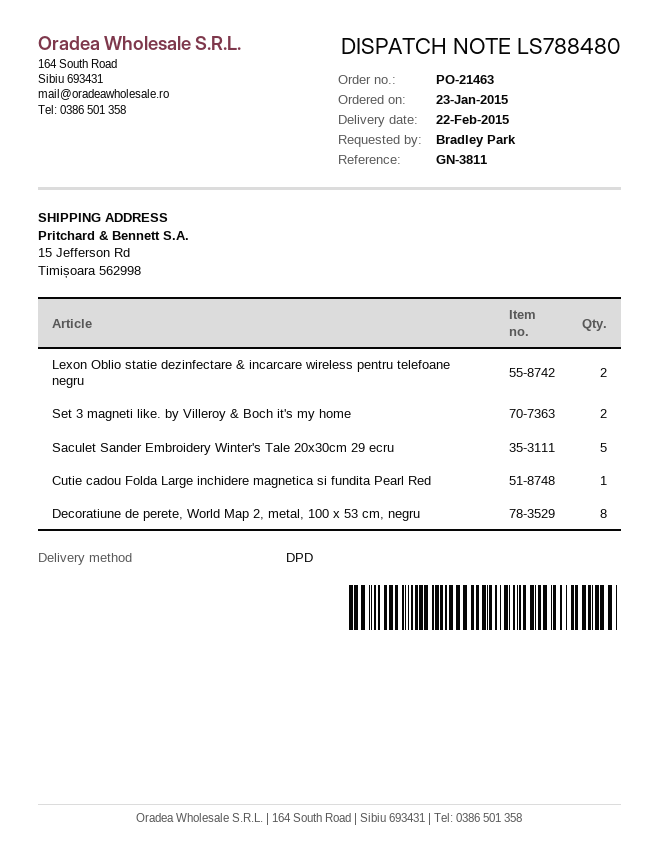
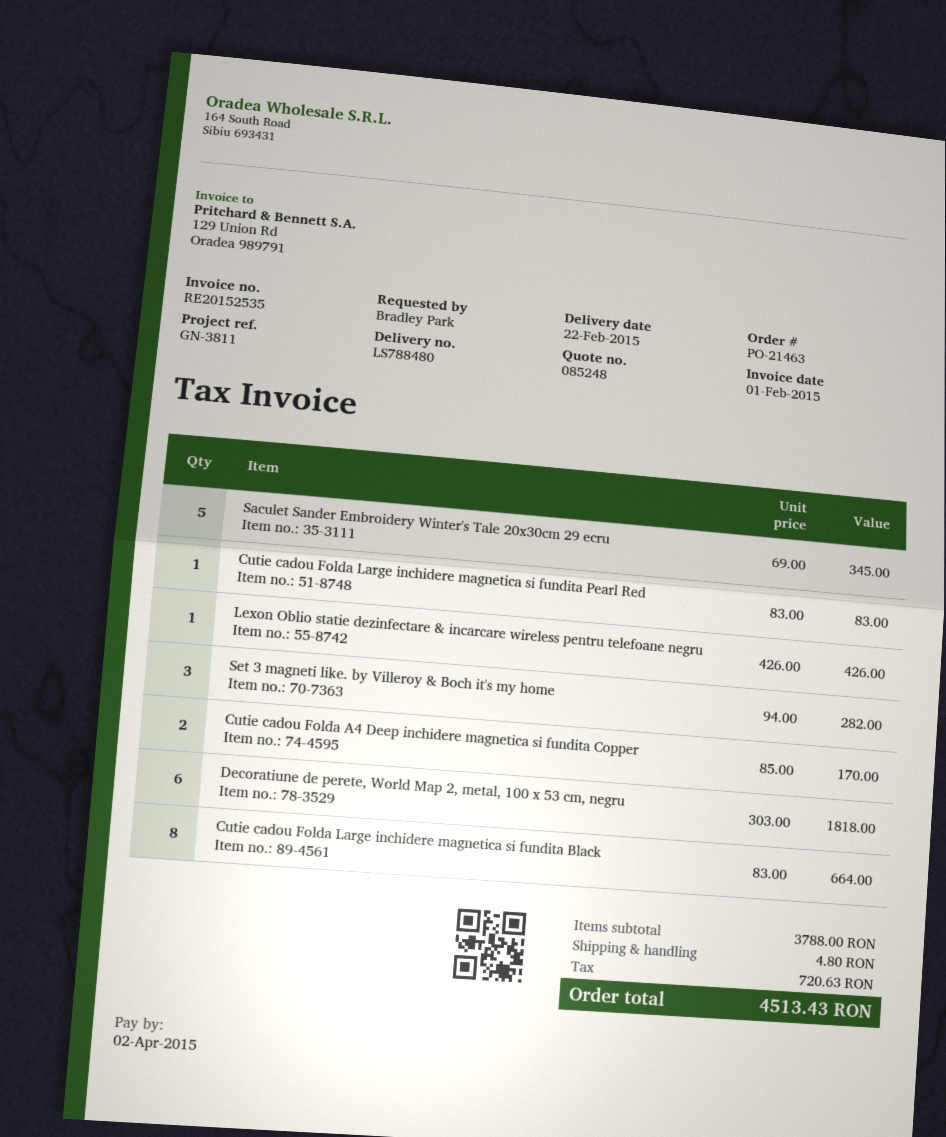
Lexon Oblio statie dezinfectare & incarcare wireless pentru telefoane negru: 2 -> 1
Set 3 magneti like. by Villeroy & Boch it's my home: 2 -> 3
Decoratiune de perete, World Map 2, metal, 100 x 53 cm, negru: 8 -> 6
Cutie cadou Folda A4 Deep inchidere magnetica si fundita Copper: none -> 2
Cutie cadou Folda Large inchidere magnetica si fundita Black: none -> 8

